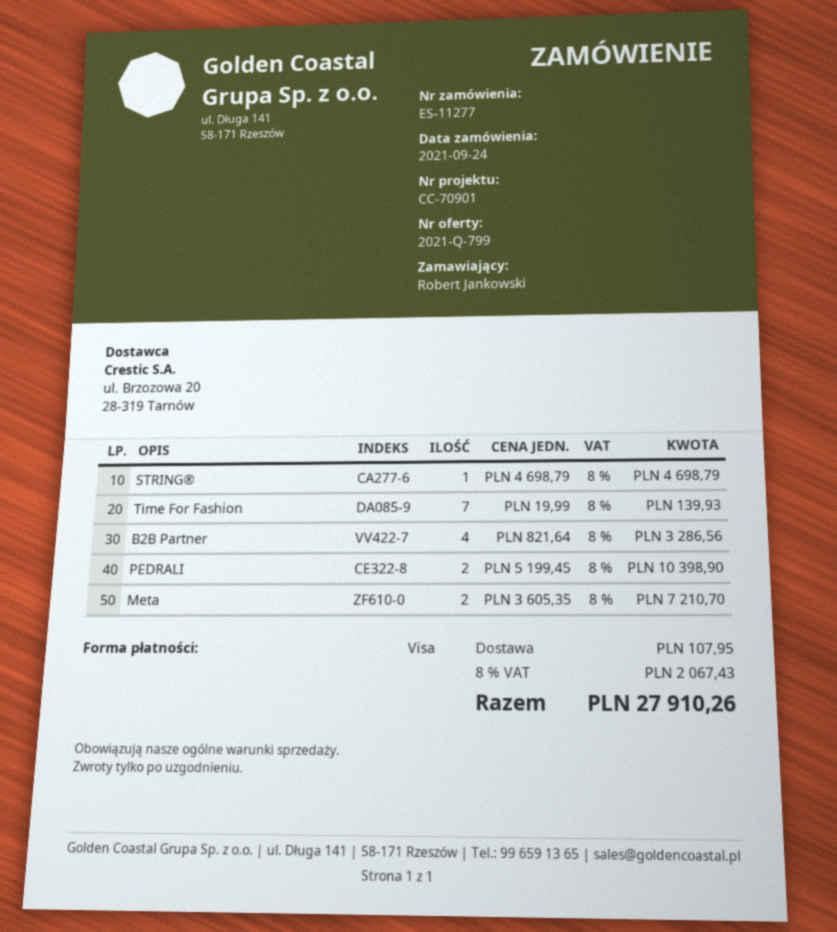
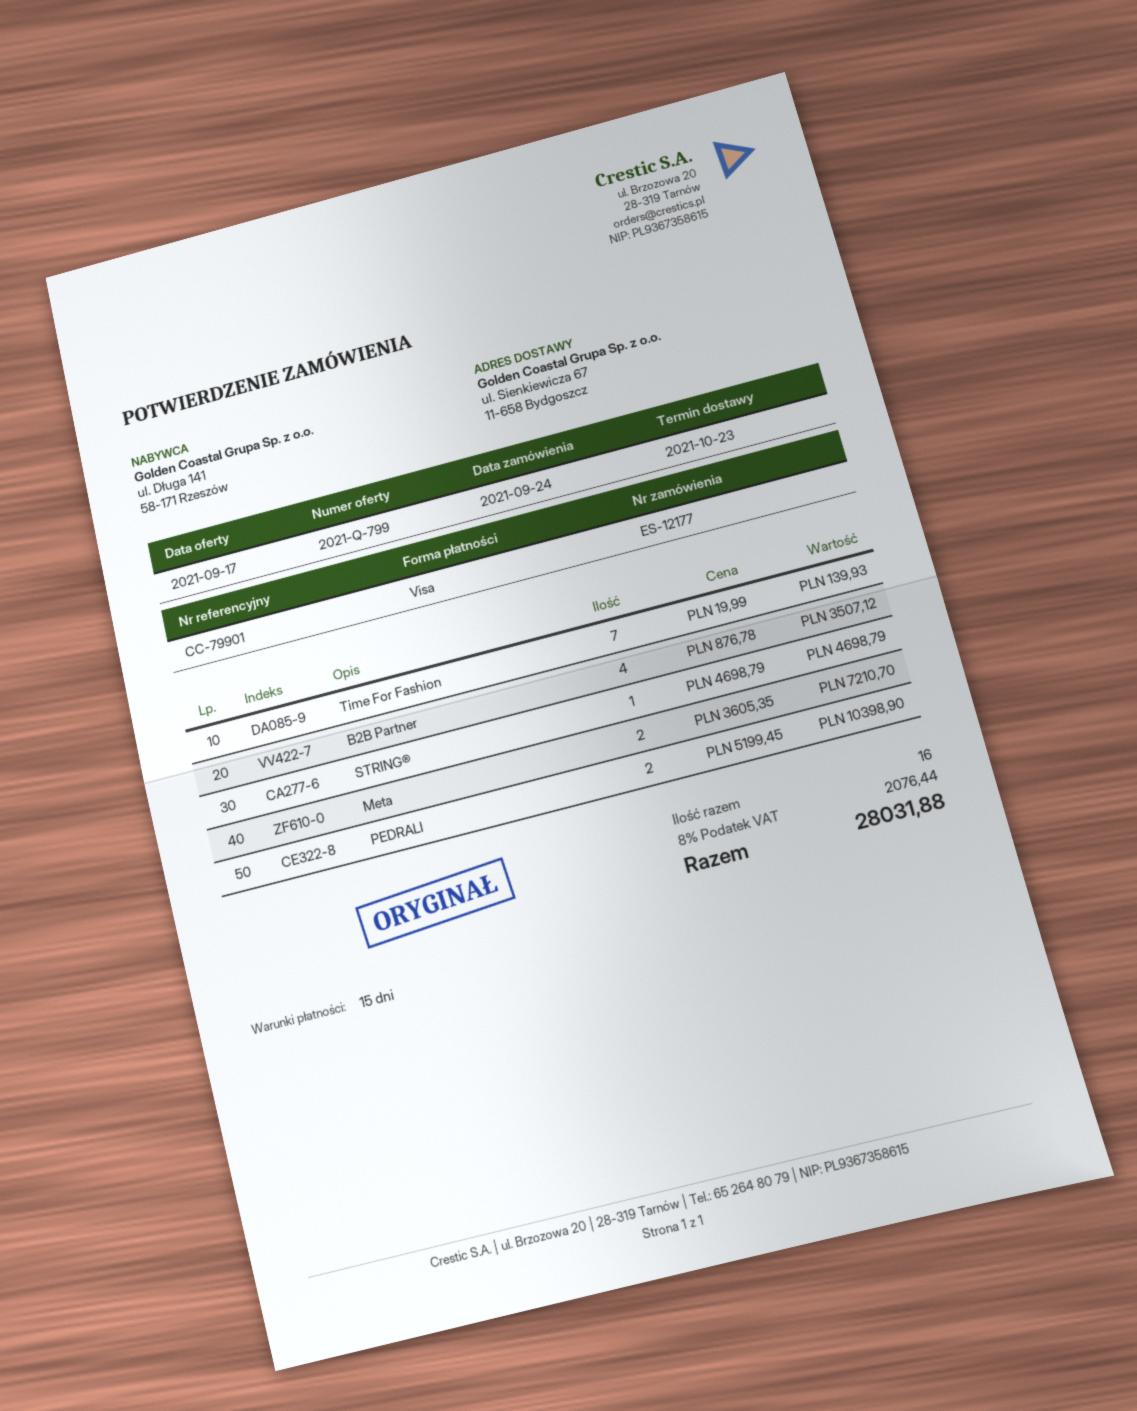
order number: ES-11277 -> ES-12177
reference: CC-70901 -> CC-79901
B2B Partner: 4 x 821.64 = 3286.56 -> 4 x 876.78 = 3507.12
shipping: 107.95 -> none
tax: 8% = 2067.43 -> 8% = 2076.44
total: 27910.26 -> 28031.88

